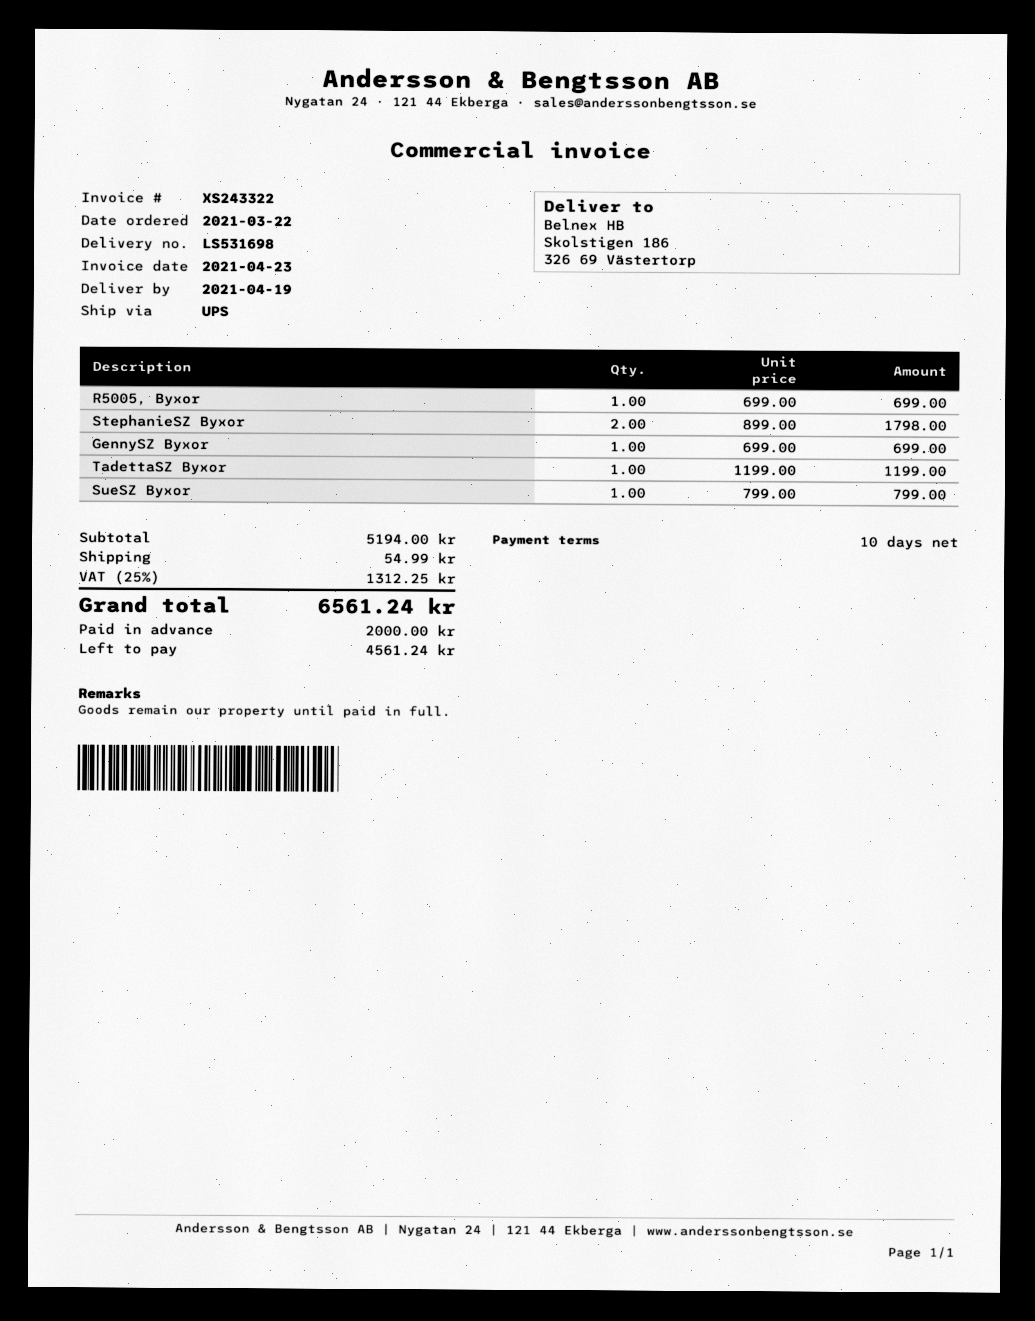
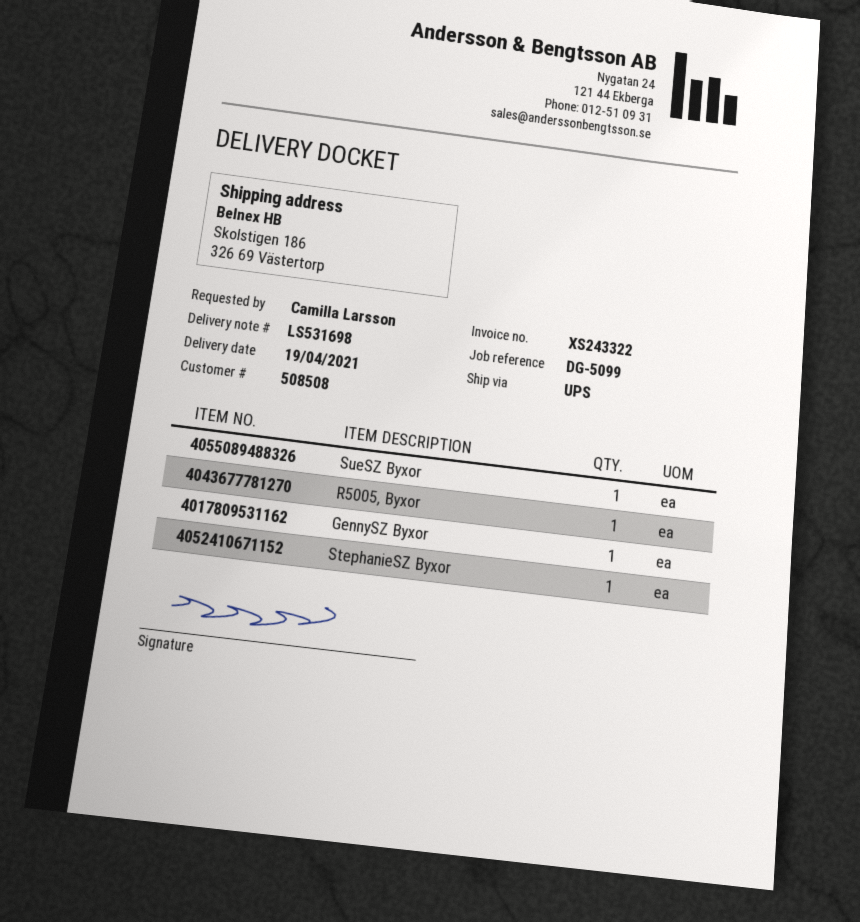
StephanieSZ Byxor: 2 -> 1
TadettaSZ Byxor: 1 -> none

